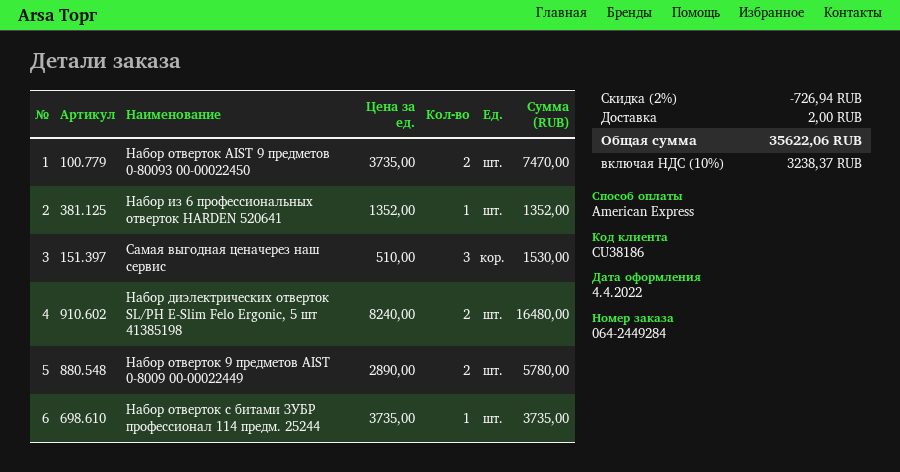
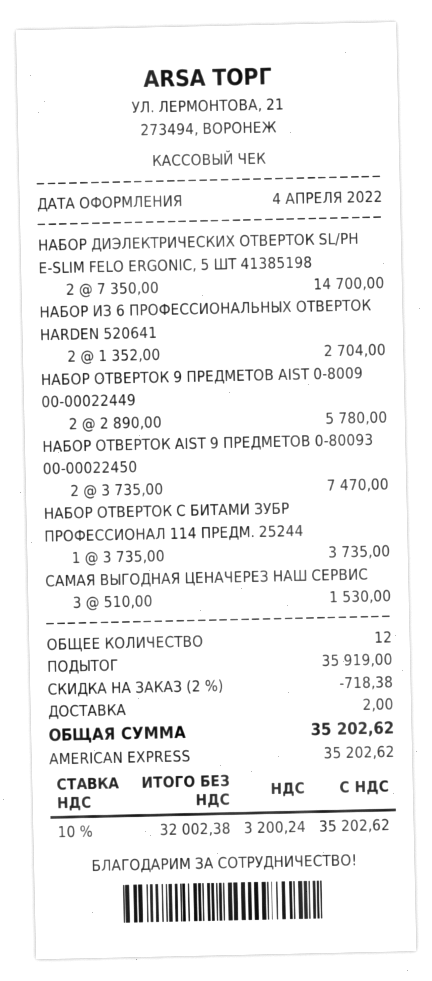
Набор из 6 профессиональных отверток HARDEN 520641: 1 x 1352.00 = 1352.00 -> 2 x 1352.00 = 2704.00
Набор диэлектрических отверток SL/PH E-Slim Felo Ergonic, 5 шт 41385198: 2 x 8240.00 = 16480.00 -> 2 x 7350.00 = 14700.00
discount: 2% = 726.94 -> 2% = 718.38
tax: 10% = 3238.37 -> 10% = 3200.24
total: 35622.06 -> 35202.62

